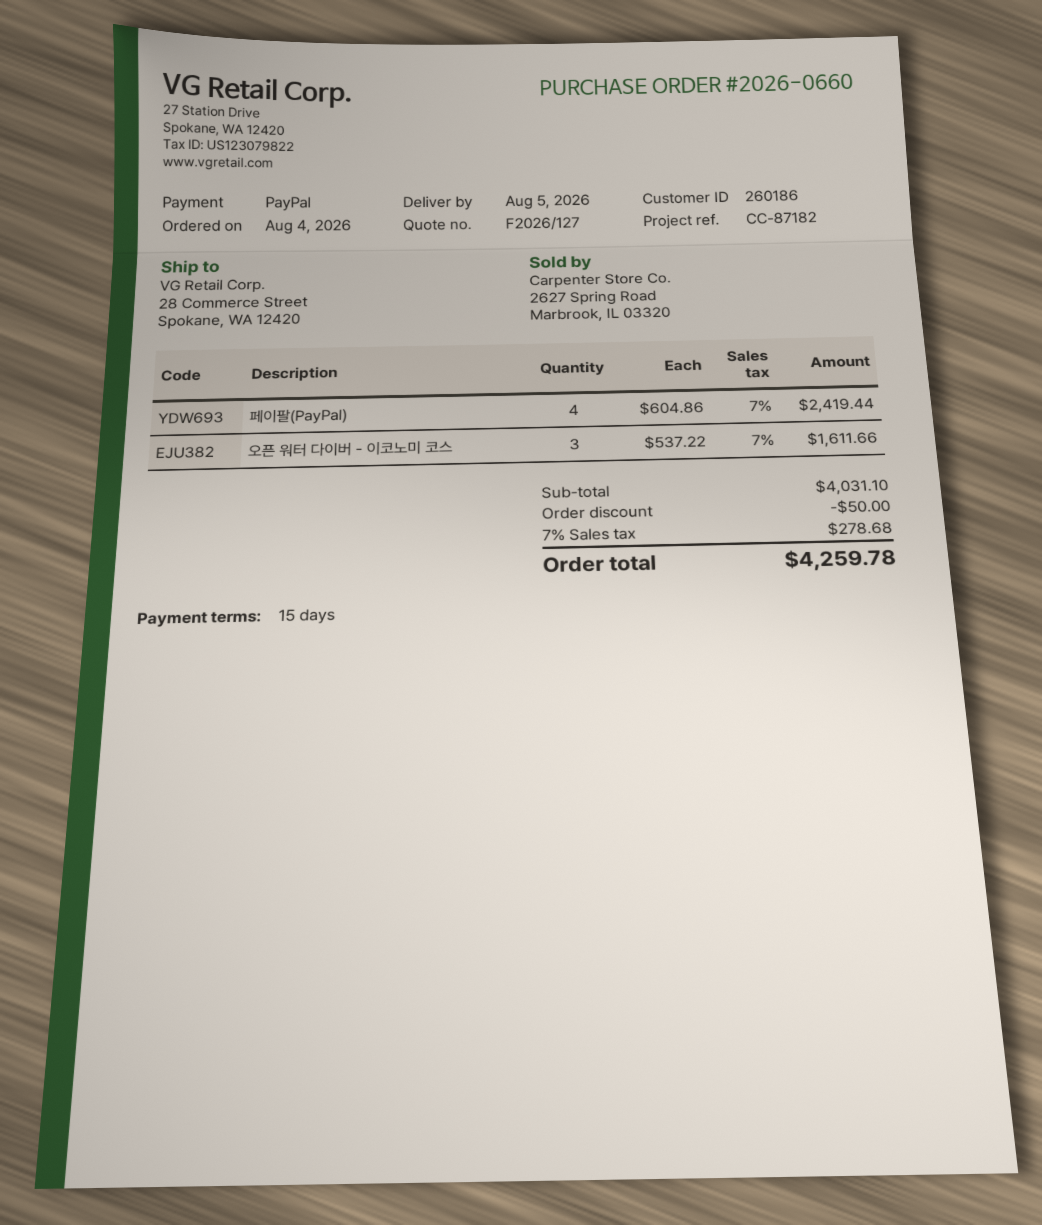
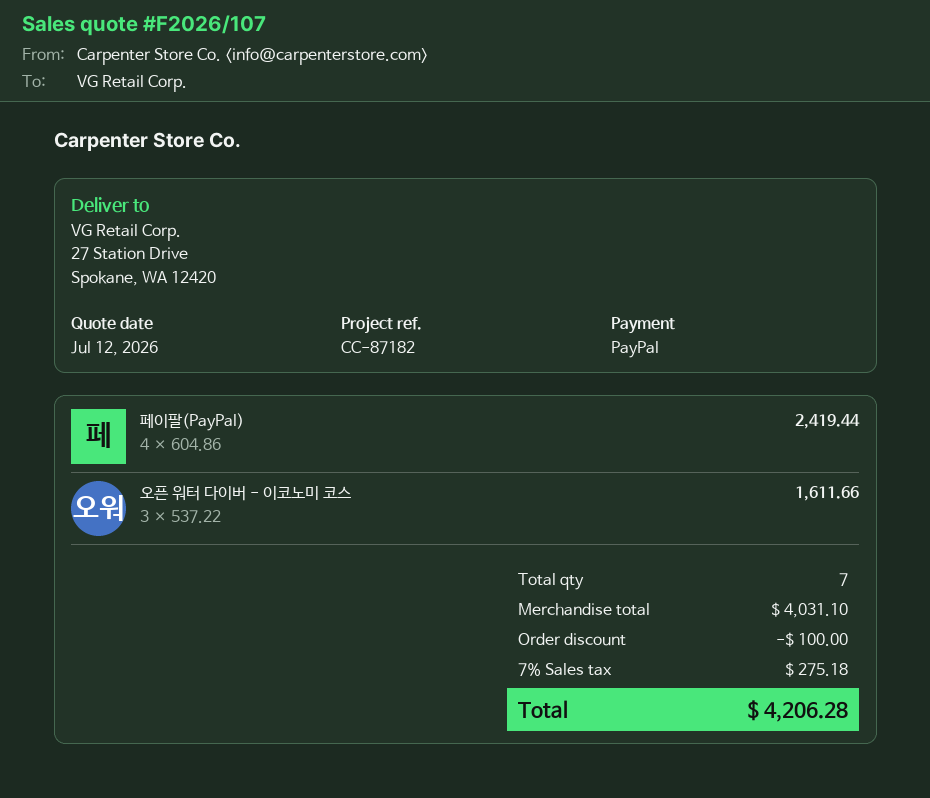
quote number: F2026/127 -> F2026/107
ship to: 28 Commerce Street, Spokane, WA 12420 -> 27 Station Drive, Spokane, WA 12420
discount: 50.00 -> 100.00
tax: 7% = 278.68 -> 7% = 275.18
total: 4259.78 -> 4206.28

